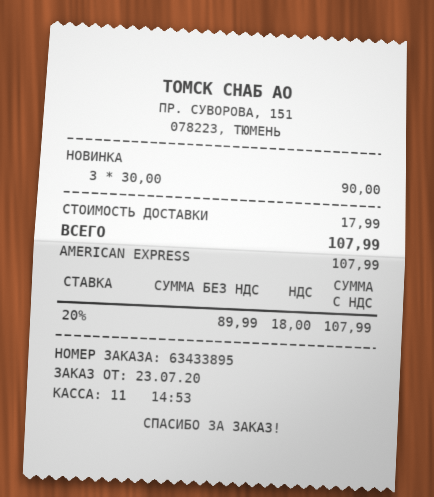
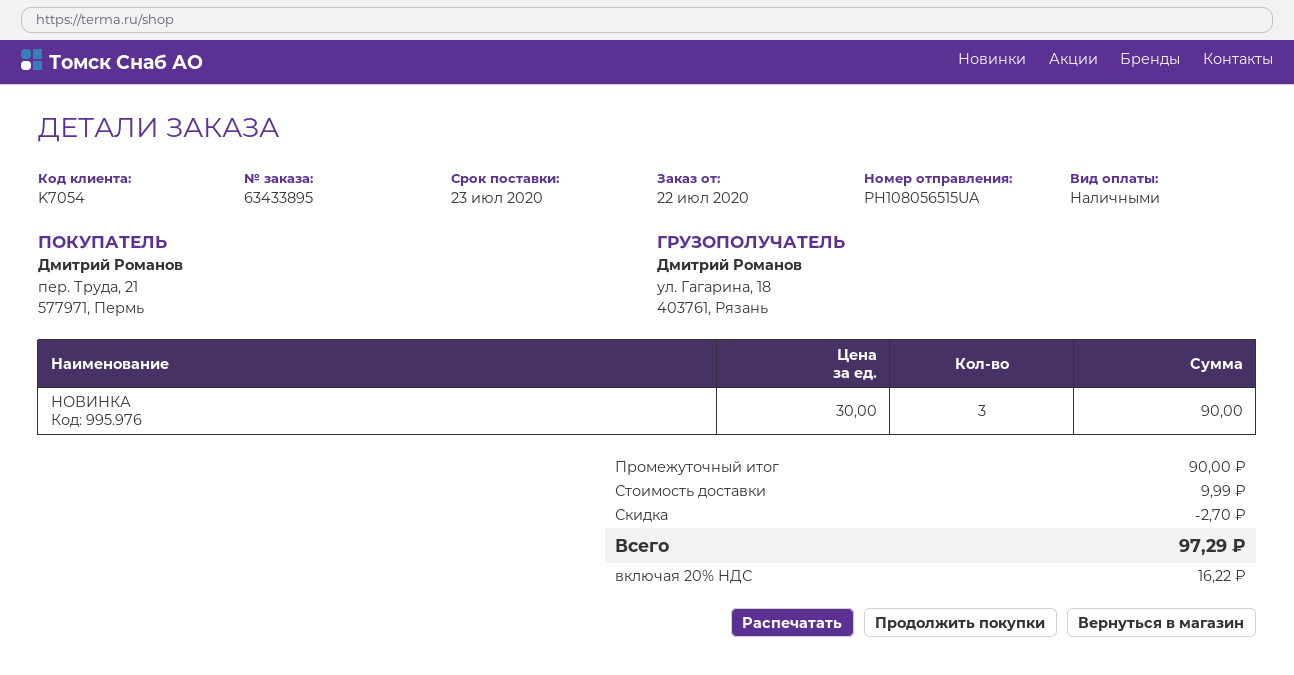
order date: 2020-07-23 -> 2020-07-22
payment method: American Express -> cash
discount: none -> 2.70
shipping: 17.99 -> 9.99
tax: 20% = 18.00 -> 20% = 16.22
total: 107.99 -> 97.29

